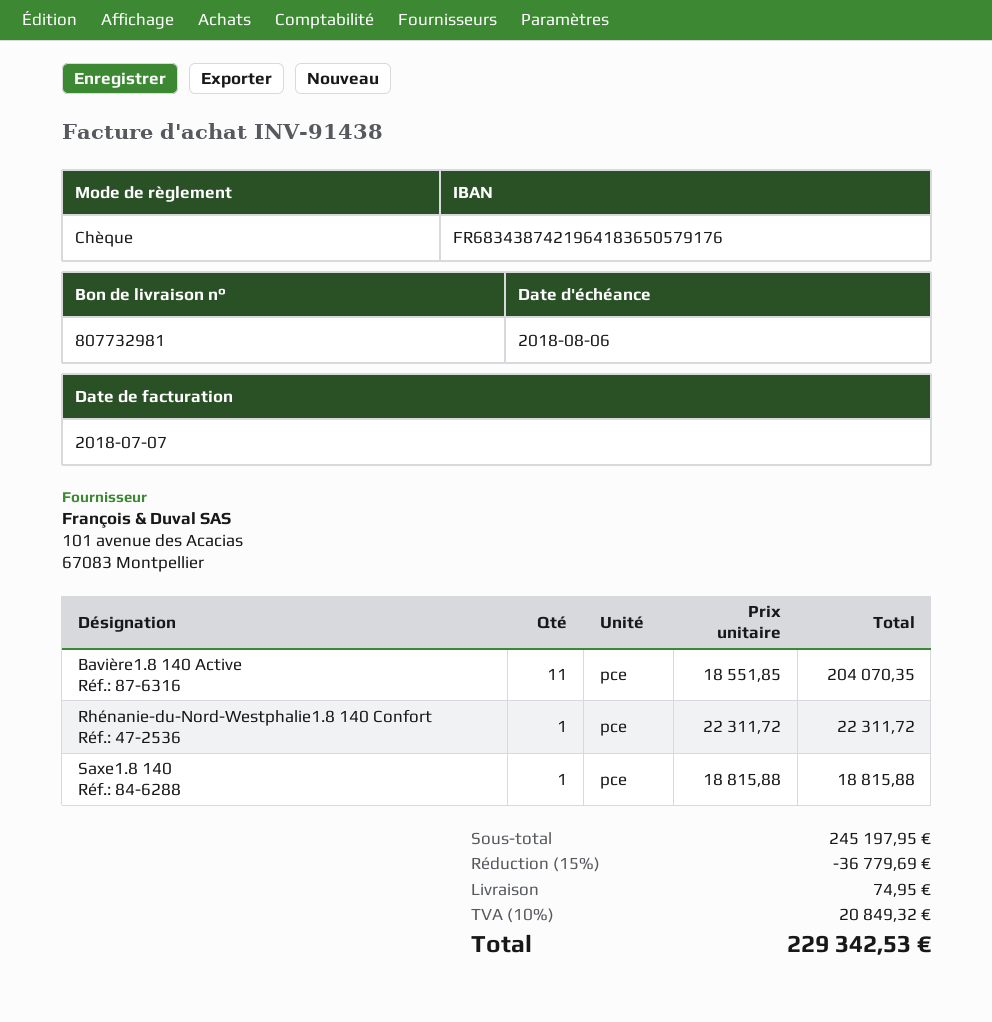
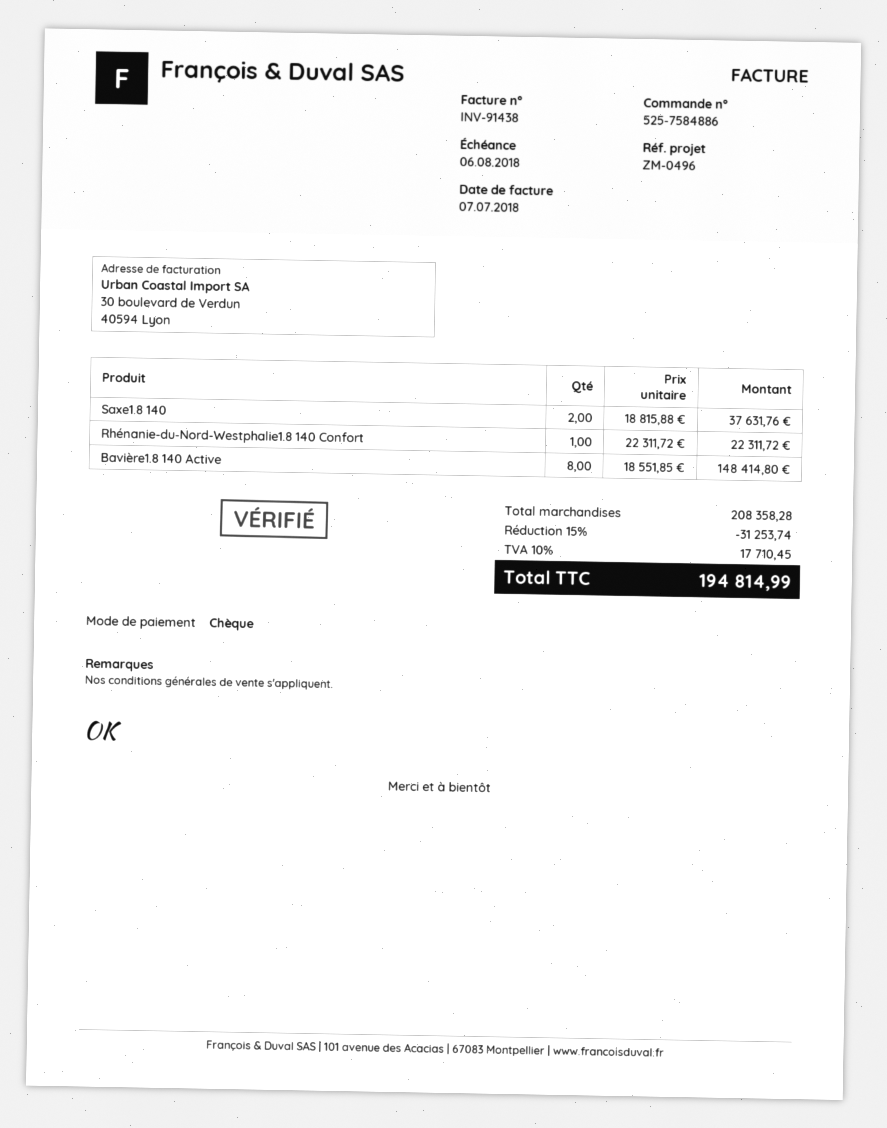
Bavière1.8 140 Active: 11 x 18551.85 = 204070.35 -> 8 x 18551.85 = 148414.80
Saxe1.8 140: 1 x 18815.88 = 18815.88 -> 2 x 18815.88 = 37631.76
subtotal: 245197.95 -> 208358.28
discount: 15% = 36779.69 -> 15% = 31253.74
shipping: 74.95 -> none
tax: 10% = 20849.32 -> 10% = 17710.45
total: 229342.53 -> 194814.99

